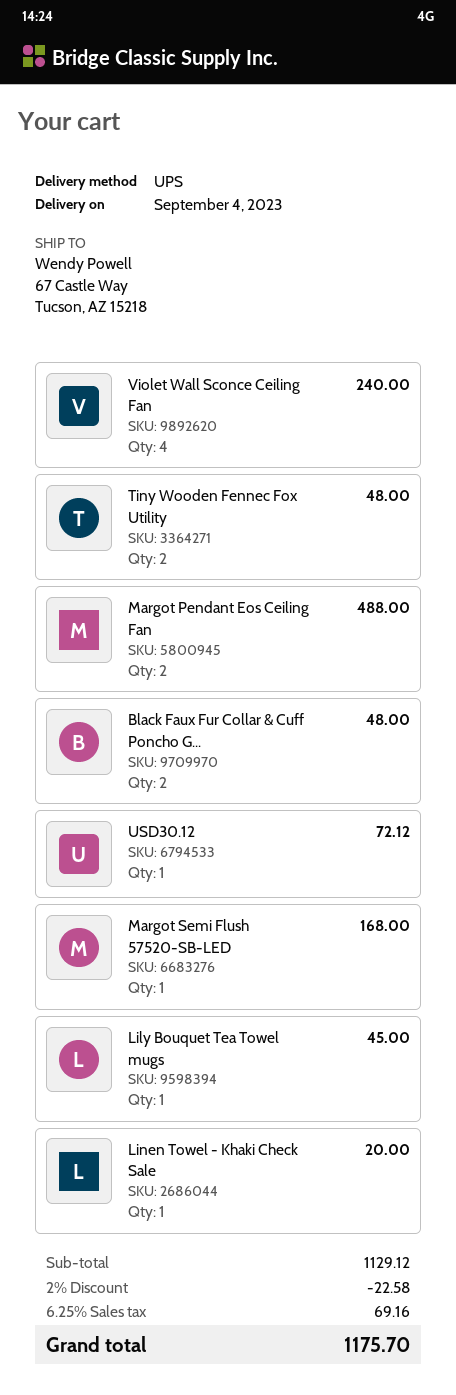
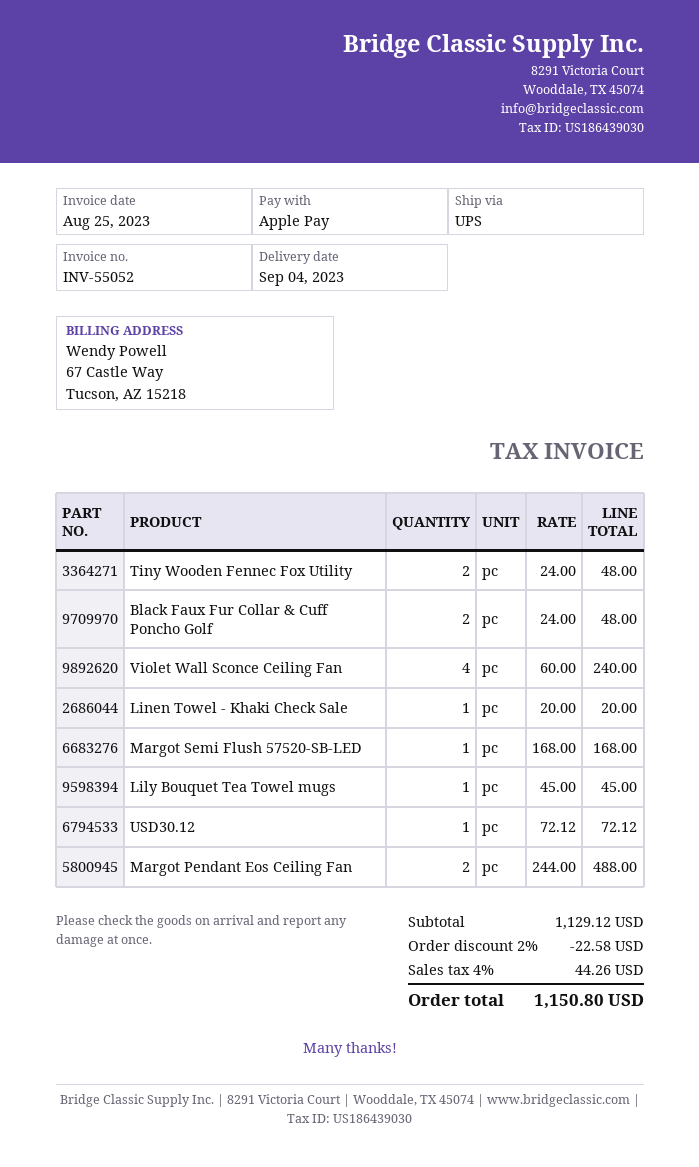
tax: 6.25% = 69.16 -> 4% = 44.26
total: 1175.70 -> 1150.80

